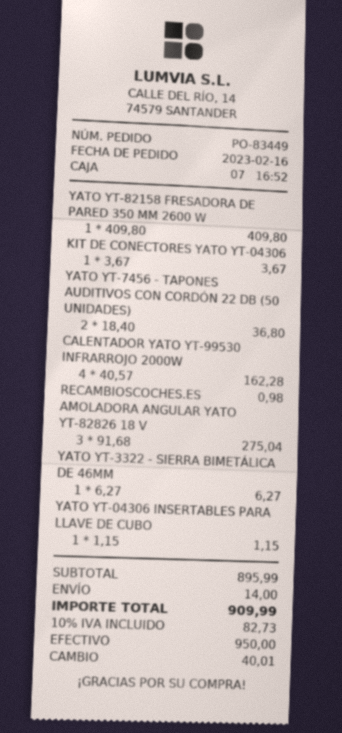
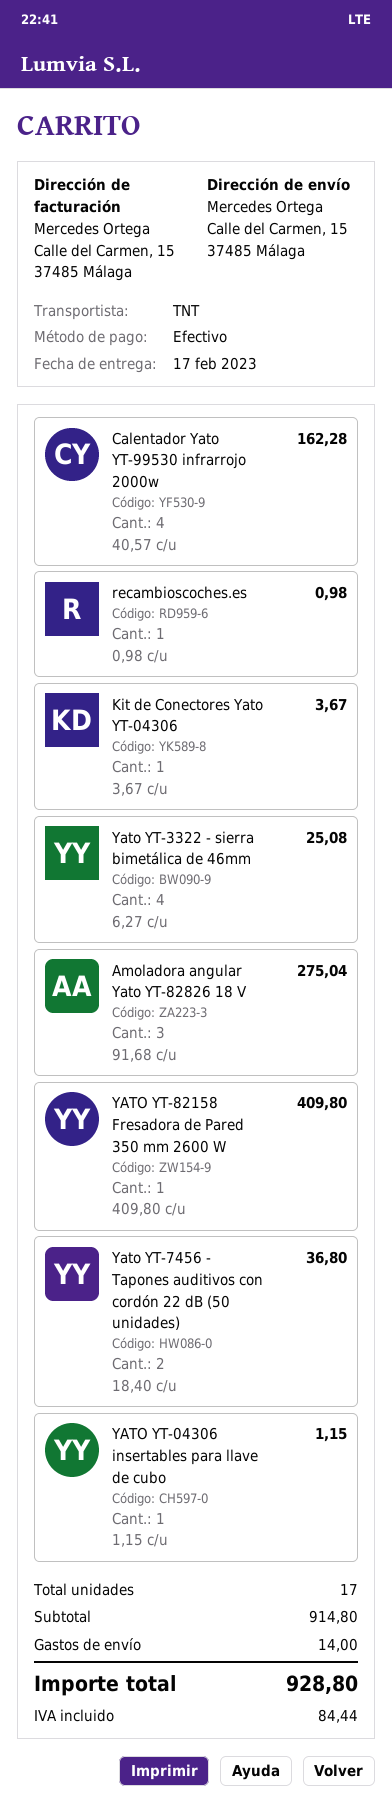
YATO YT-3322 - SIERRA BIMETÁLICA DE 46MM: 1 x 6.27 = 6.27 -> 4 x 6.27 = 25.08
subtotal: 895.99 -> 914.80
tax: 82.73 -> 84.44
total: 909.99 -> 928.80

